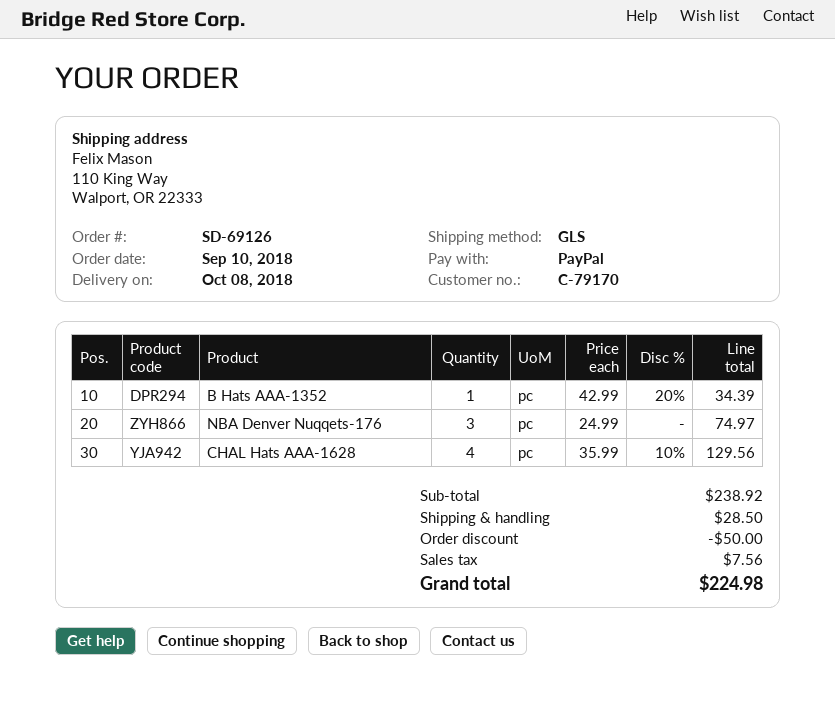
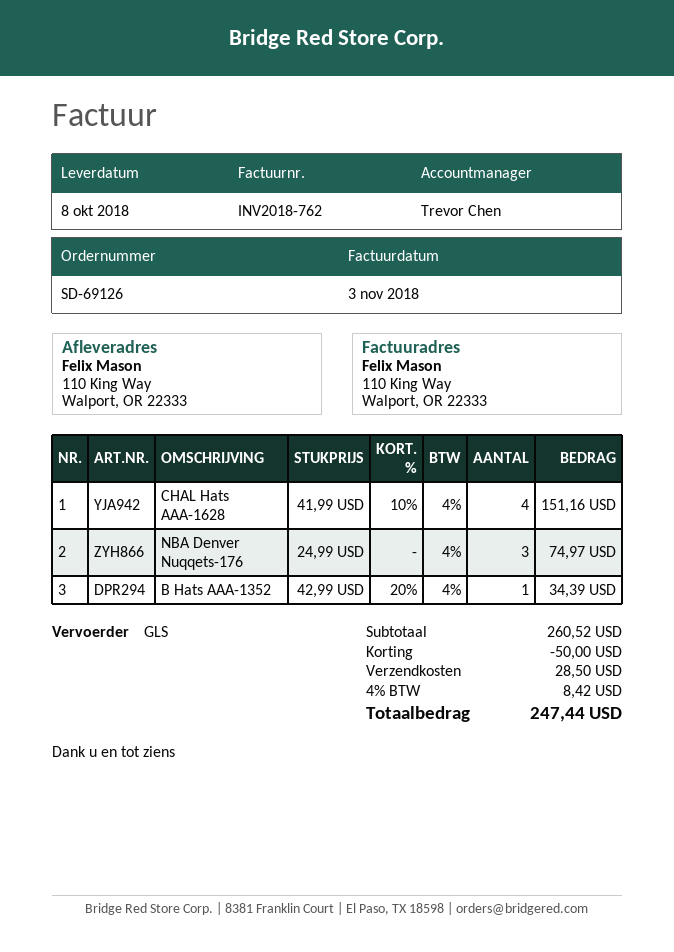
CHAL Hats AAA-1628: 4 x 35.99 - 10% = 129.56 -> 4 x 41.99 - 10% = 151.16
subtotal: 238.92 -> 260.52
tax: 7.56 -> 8.42
total: 224.98 -> 247.44

